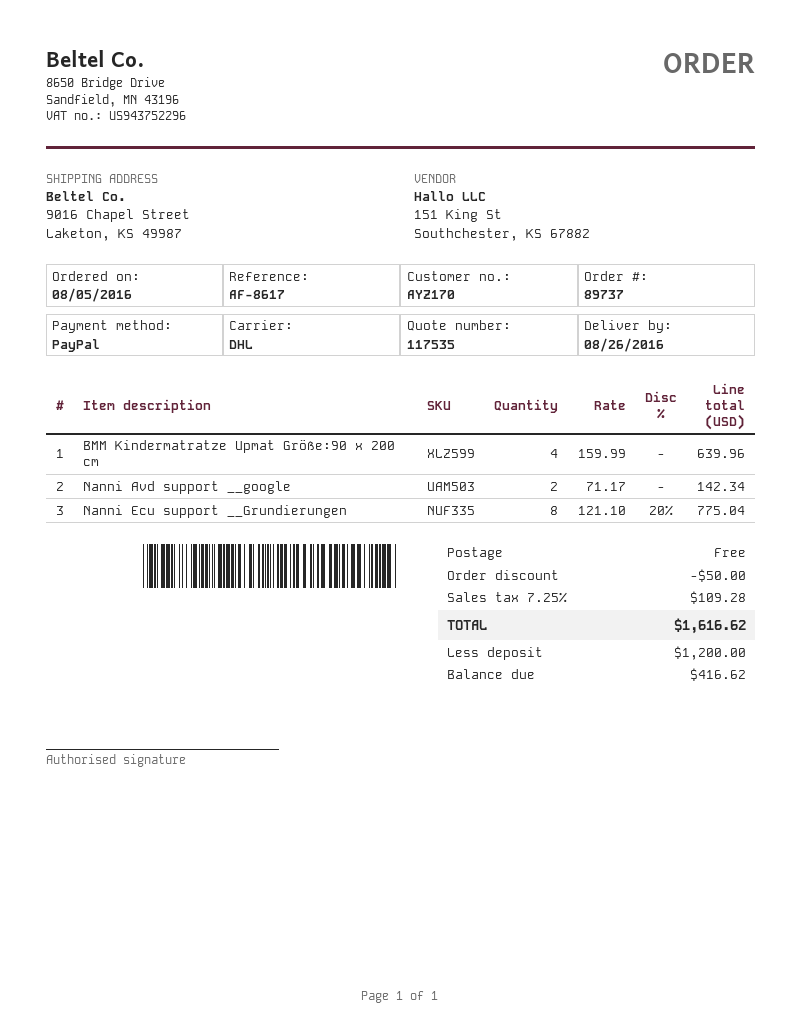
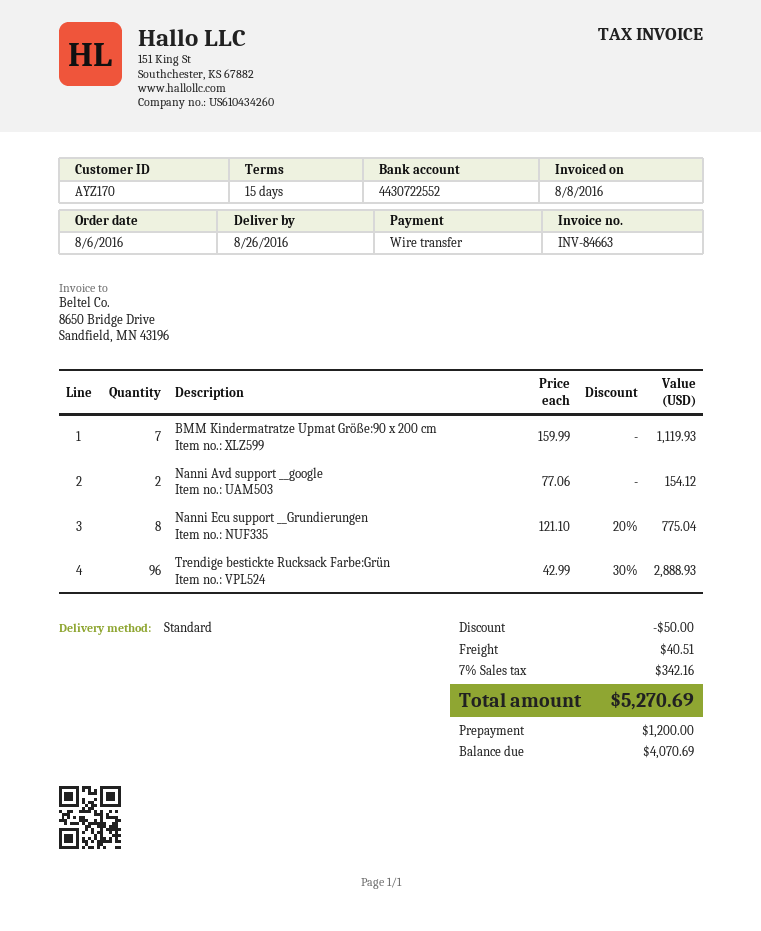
order date: 2016-08-05 -> 2016-08-06
payment method: PayPal -> bank transfer
shipping method: DHL -> standard
BMM Kindermatratze Upmat Größe:90 x 200 cm: 4 x 159.99 = 639.96 -> 7 x 159.99 = 1119.93
Nanni Avd support __google: 2 x 71.17 = 142.34 -> 2 x 77.06 = 154.12
Trendige bestickte Rucksack Farbe:Grün: none -> 96 x 42.99 - 30% = 2888.93
shipping: 0.00 -> 40.51
tax: 7.25% = 109.28 -> 7% = 342.16
total: 1616.62 -> 5270.69
balance: 416.62 -> 4070.69

